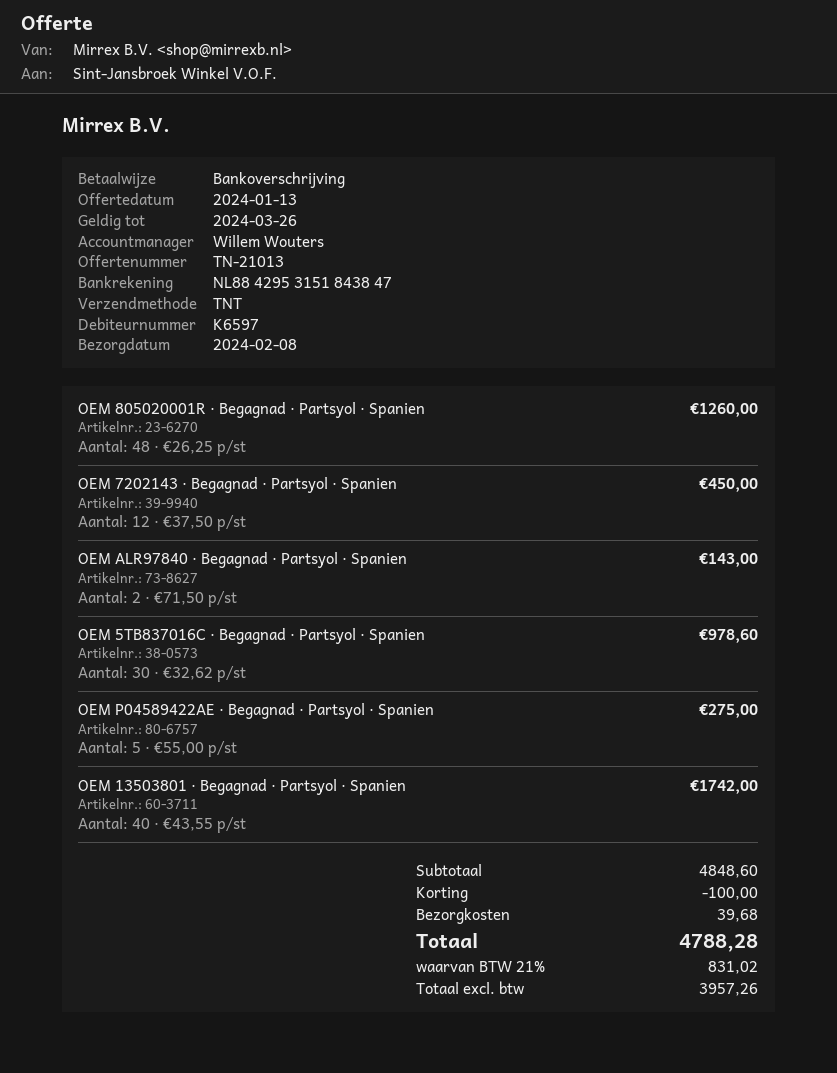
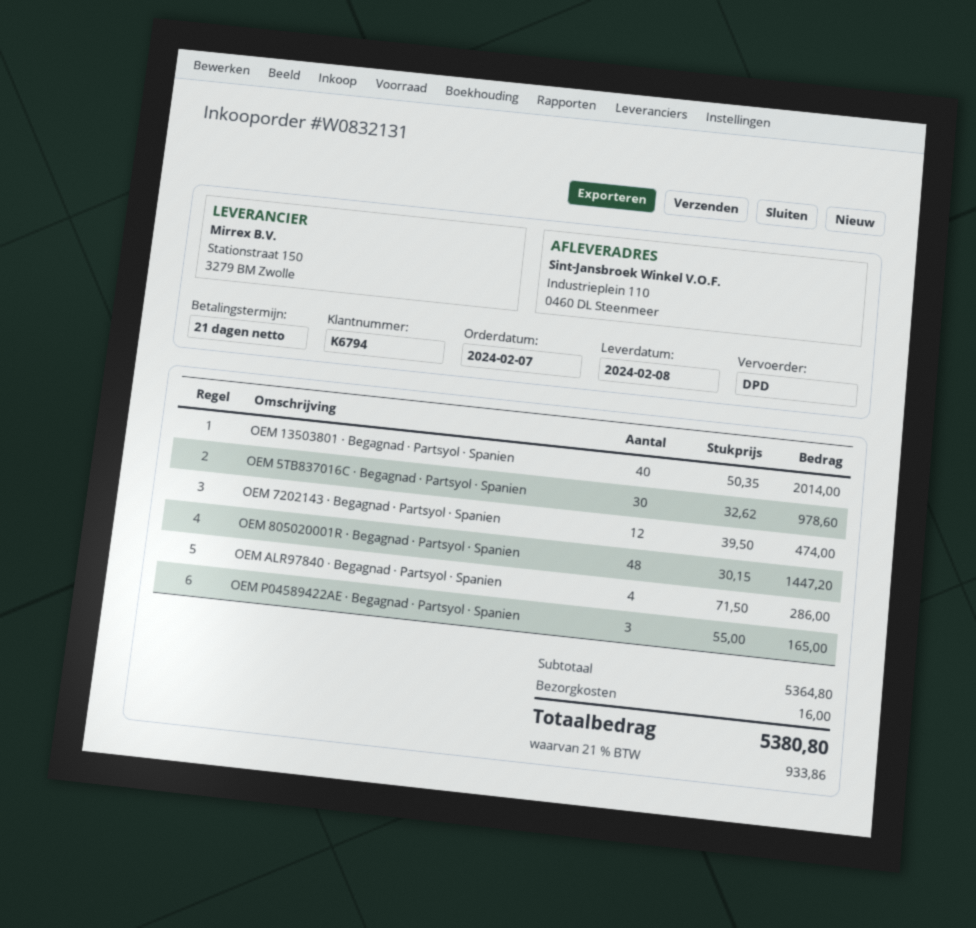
customer number: K6597 -> K6794
shipping method: TNT -> DPD
OEM 805020001R · Begagnad · Partsyol · Spanien: 48 x 26.25 = 1260.00 -> 48 x 30.15 = 1447.20
OEM 7202143 · Begagnad · Partsyol · Spanien: 12 x 37.50 = 450.00 -> 12 x 39.50 = 474.00
OEM ALR97840 · Begagnad · Partsyol · Spanien: 2 x 71.50 = 143.00 -> 4 x 71.50 = 286.00
OEM P04589422AE · Begagnad · Partsyol · Spanien: 5 x 55.00 = 275.00 -> 3 x 55.00 = 165.00
OEM 13503801 · Begagnad · Partsyol · Spanien: 40 x 43.55 = 1742.00 -> 40 x 50.35 = 2014.00
subtotal: 4848.60 -> 5364.80
discount: 100.00 -> none
shipping: 39.68 -> 16.00
tax: 21% = 831.02 -> 21% = 933.86
total: 4788.28 -> 5380.80

